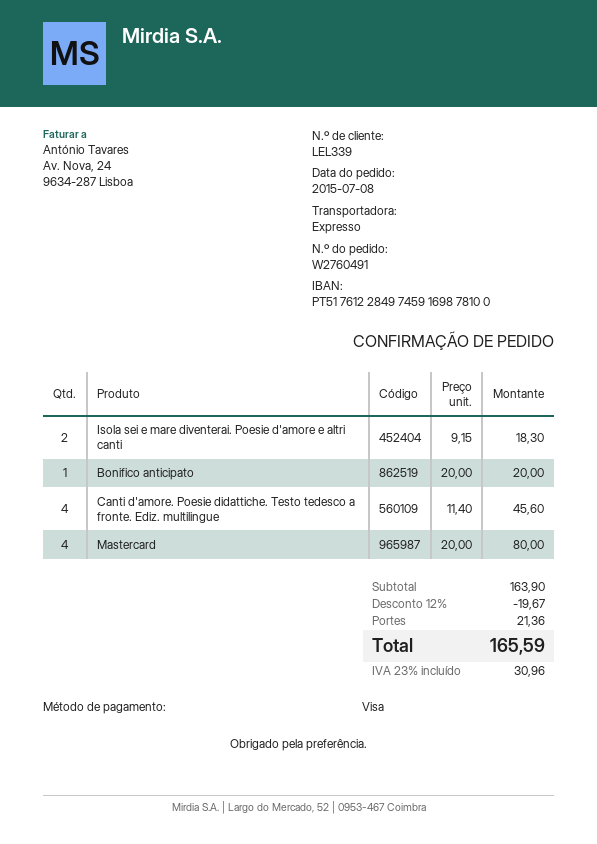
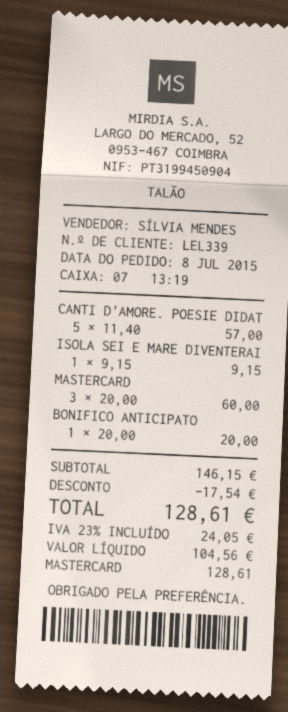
payment method: Visa -> Mastercard
Isola sei e mare diventerai. Poesie d'amore e altri canti: 2 x 9.15 = 18.30 -> 1 x 9.15 = 9.15
Canti d'amore. Poesie didattiche. Testo tedesco a fronte. Ediz. multilingue: 4 x 11.40 = 45.60 -> 5 x 11.40 = 57.00
Mastercard: 4 x 20.00 = 80.00 -> 3 x 20.00 = 60.00
subtotal: 163.90 -> 146.15
discount: 19.67 -> 17.54
shipping: 21.36 -> none
tax: 23% = 30.96 -> 23% = 24.05
total: 165.59 -> 128.61

